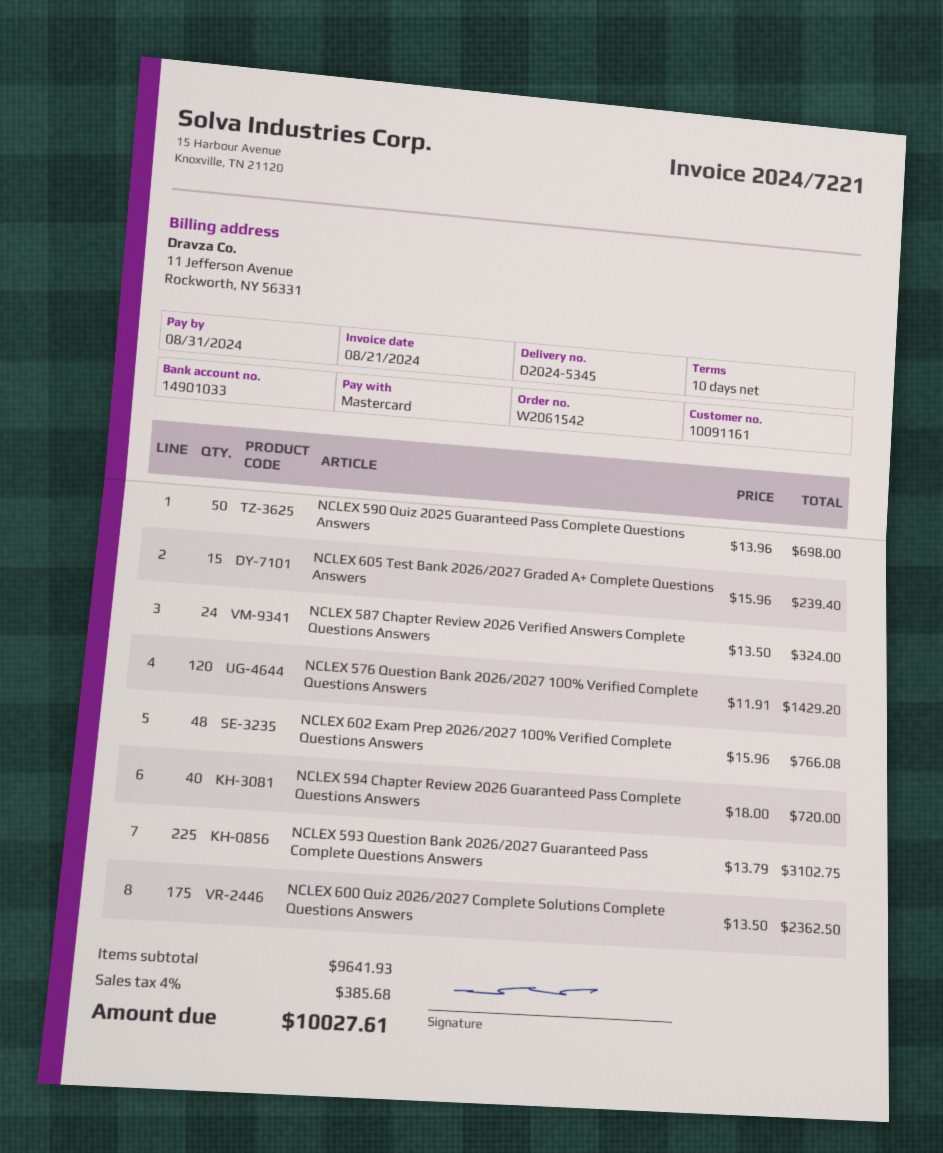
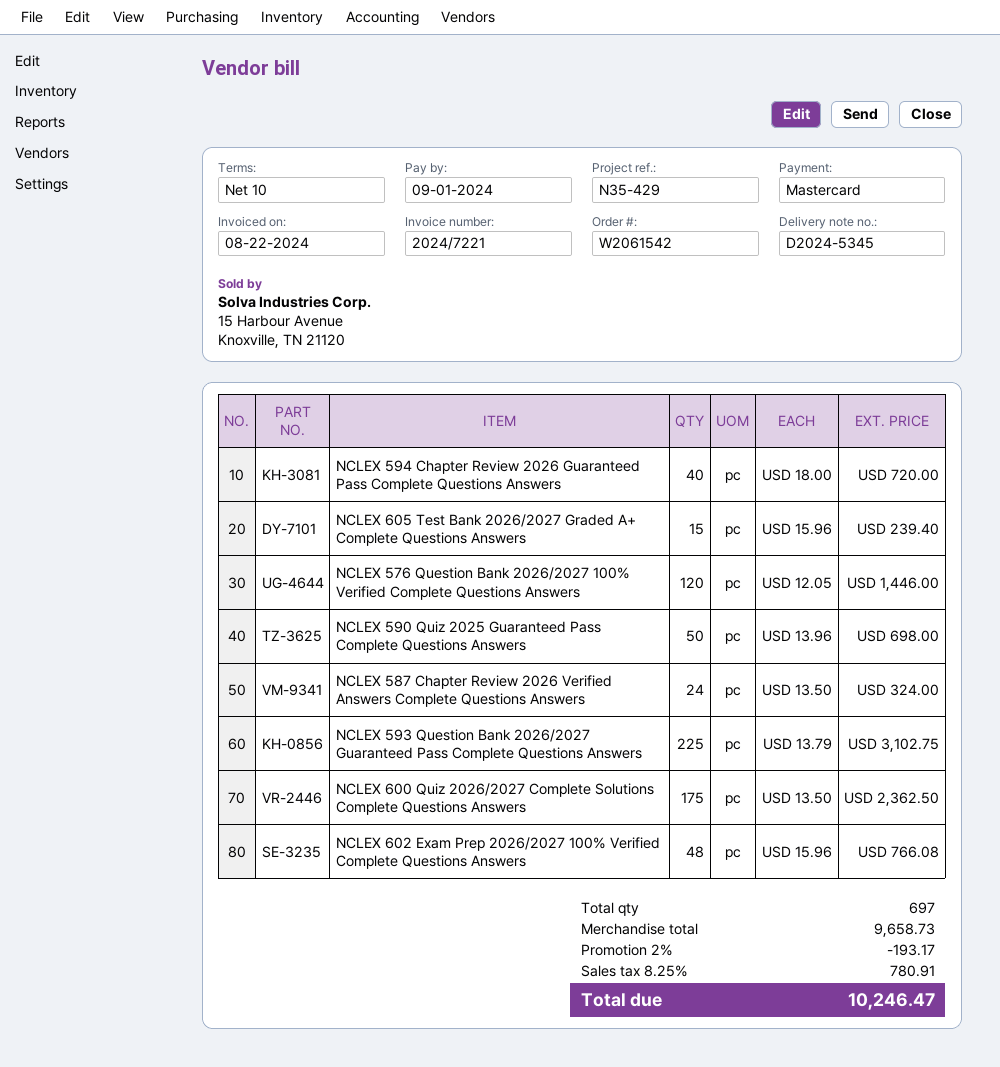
invoice date: 2024-08-21 -> 2024-08-22
due date: 2024-08-31 -> 2024-09-01
NCLEX 576 Question Bank 2026/2027 100% Verified Complete Questions Answers: 120 x 11.91 = 1429.20 -> 120 x 12.05 = 1446.00
subtotal: 9641.93 -> 9658.73
discount: none -> 2% = 193.17
tax: 4% = 385.68 -> 8.25% = 780.91
total: 10027.61 -> 10246.47

